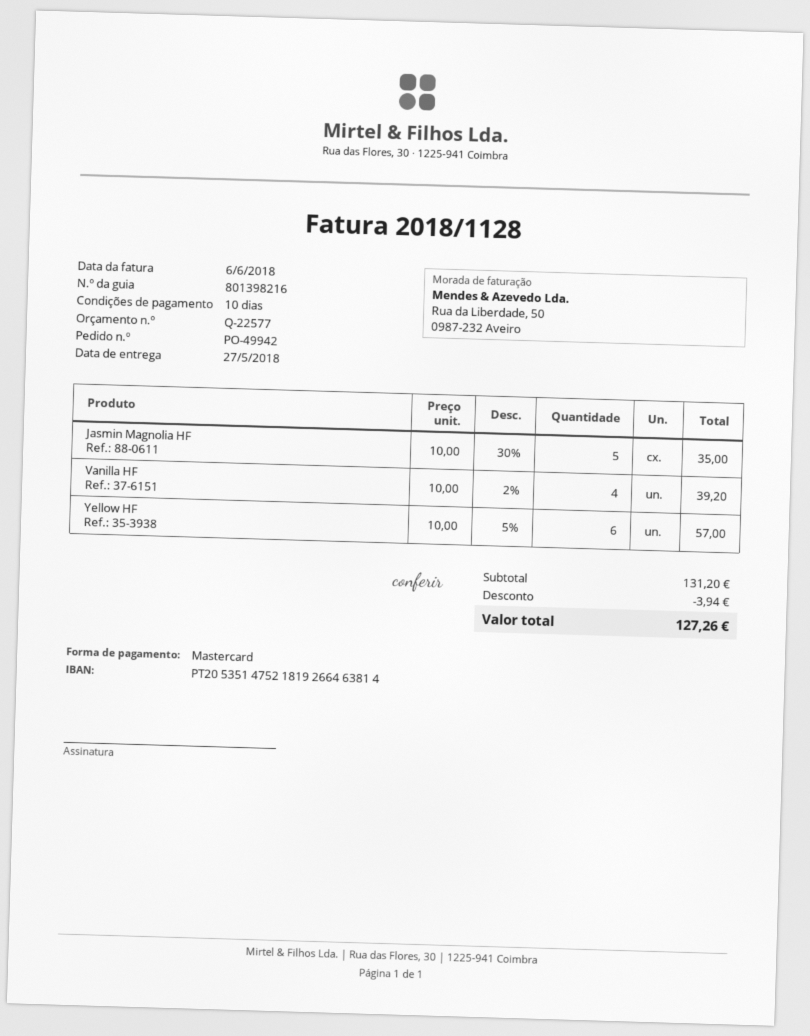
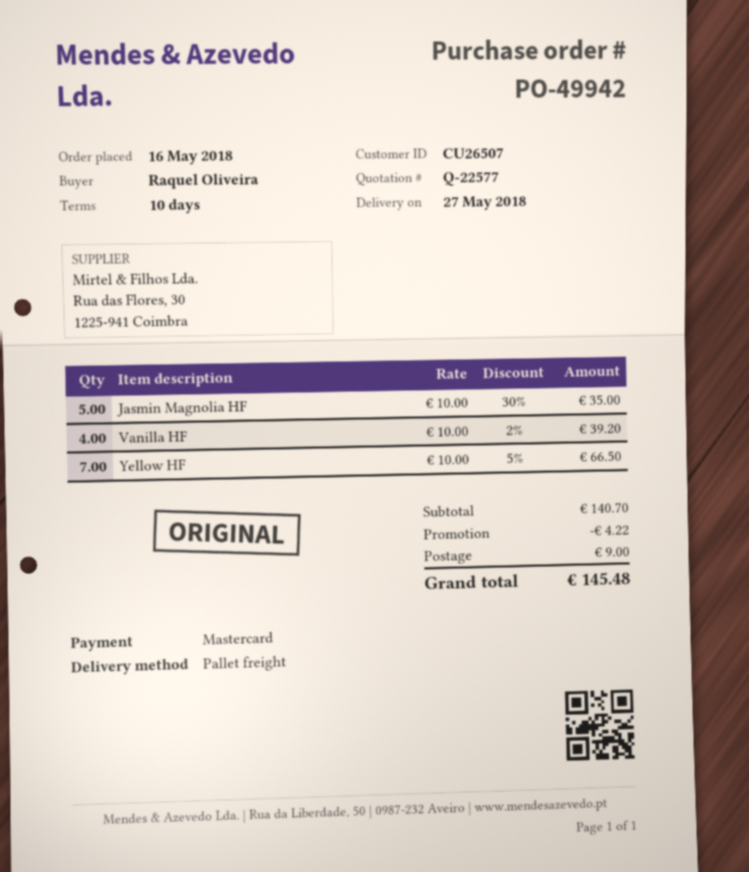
Yellow HF: 6 x 10.00 - 5% = 57.00 -> 7 x 10.00 - 5% = 66.50
subtotal: 131.20 -> 140.70
discount: 3.94 -> 4.22
shipping: none -> 9.00
total: 127.26 -> 145.48

